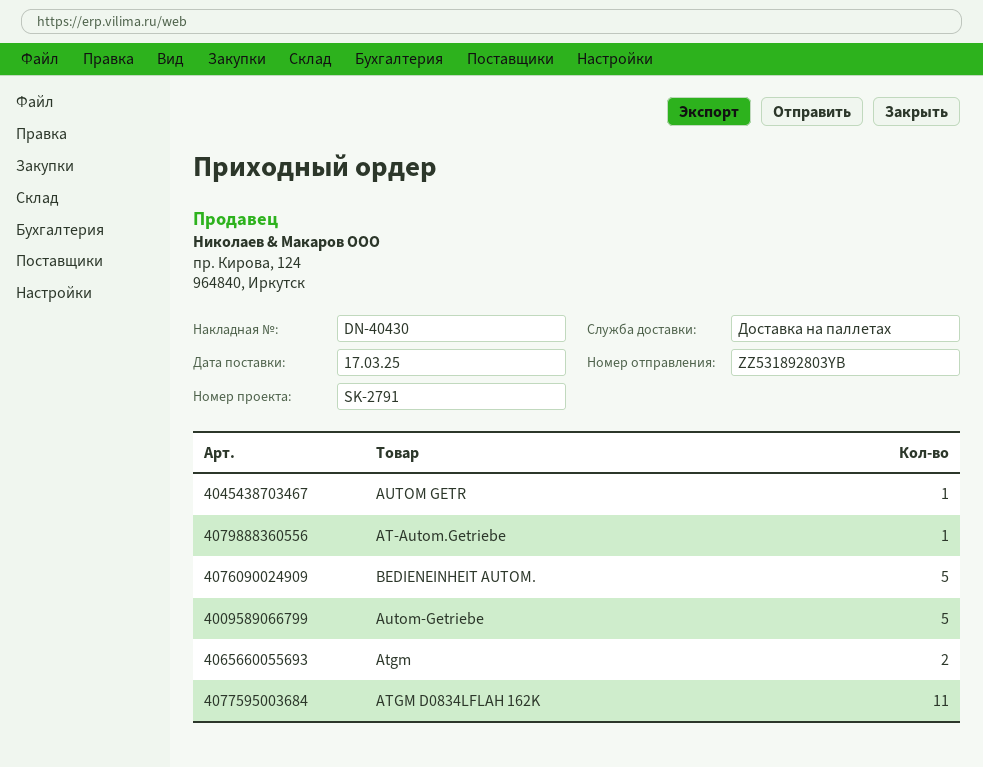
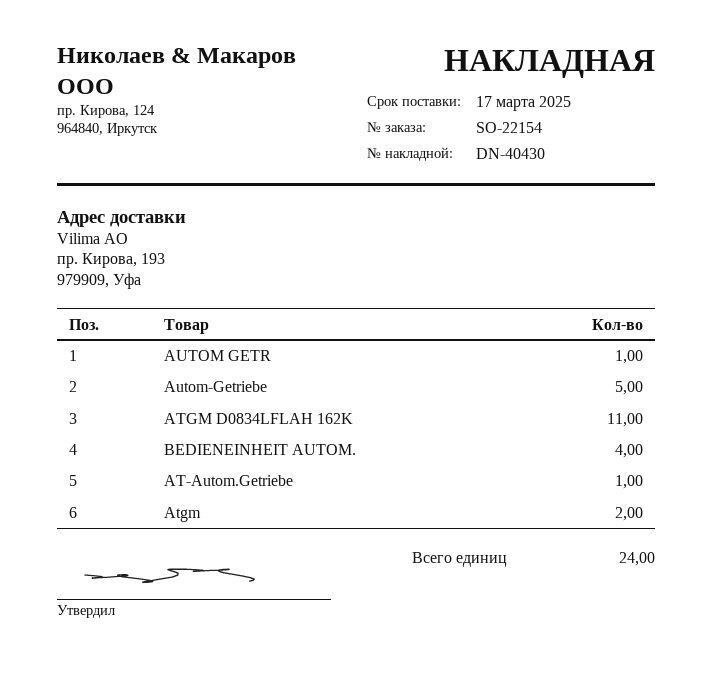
BEDIENEINHEIT AUTOM.: 5 -> 4

